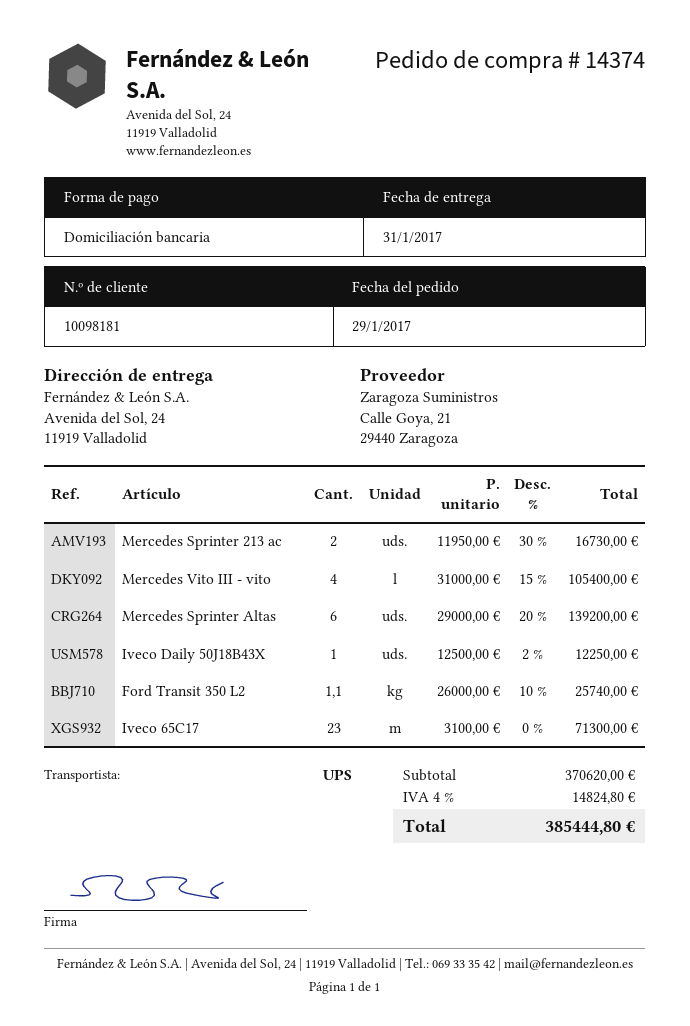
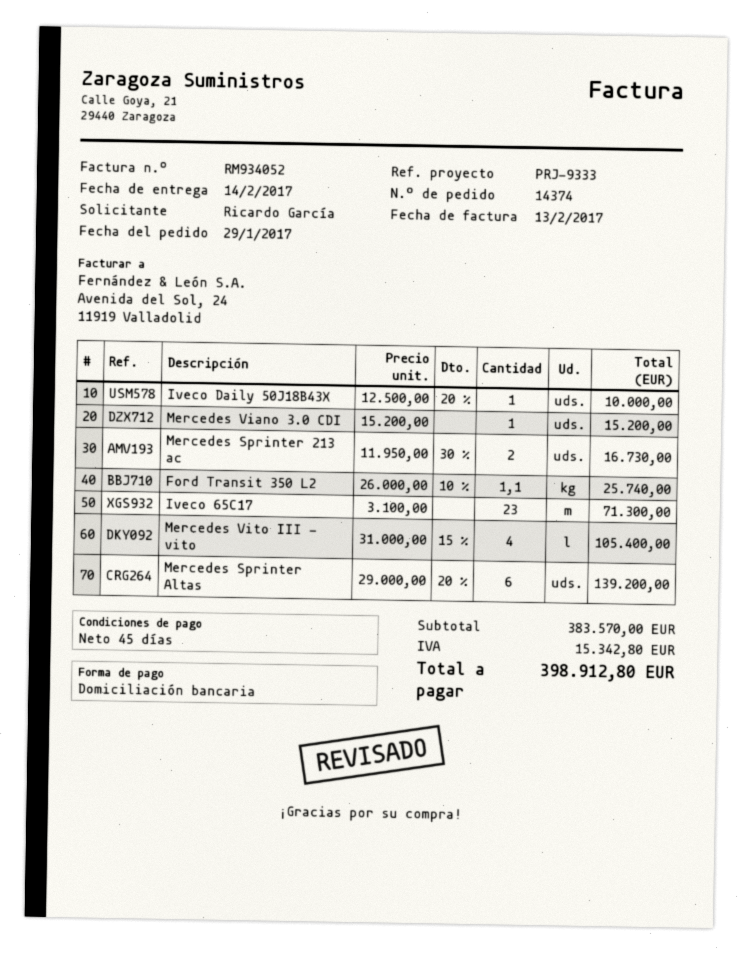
delivery date: 2017-01-31 -> 2017-02-14
Iveco Daily 50J18B43X: 1 x 12500.00 - 2% = 12250.00 -> 1 x 12500.00 - 20% = 10000.00
Mercedes Viano 3.0 CDI: none -> 1 x 15200.00 = 15200.00
subtotal: 370620.00 -> 383570.00
tax: 14824.80 -> 15342.80
total: 385444.80 -> 398912.80

